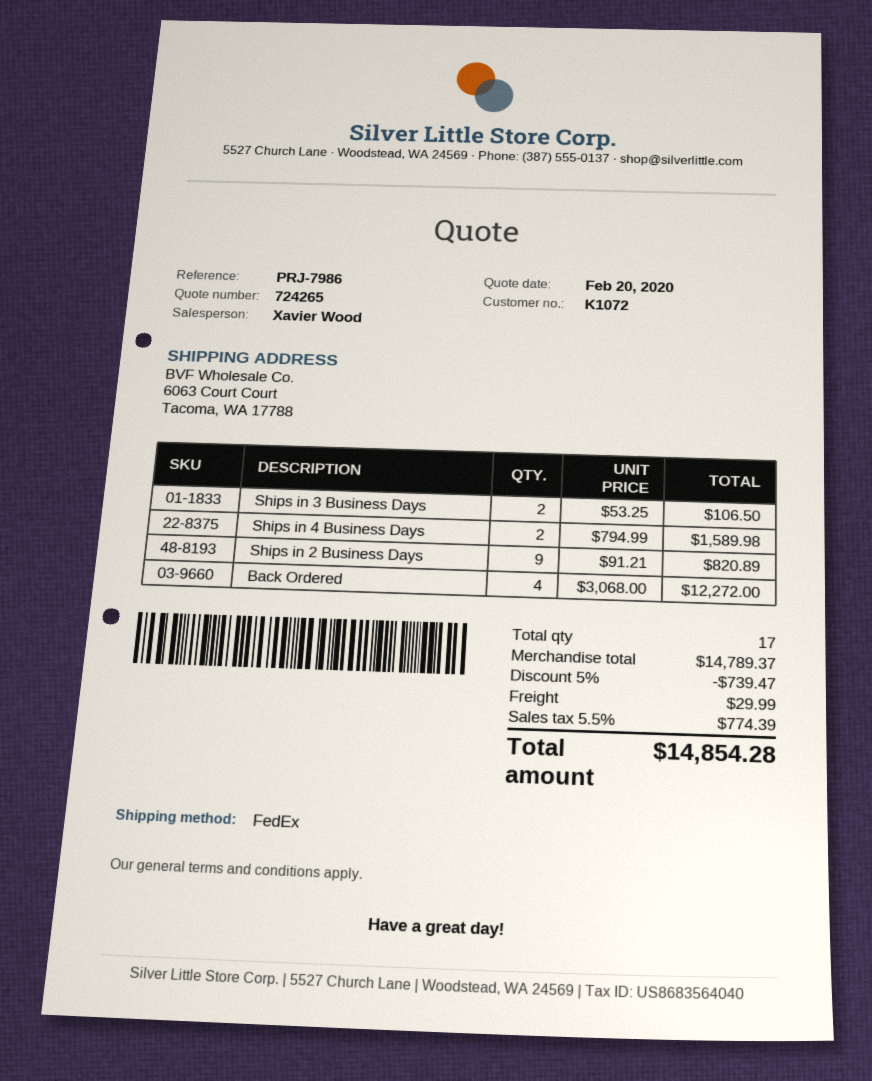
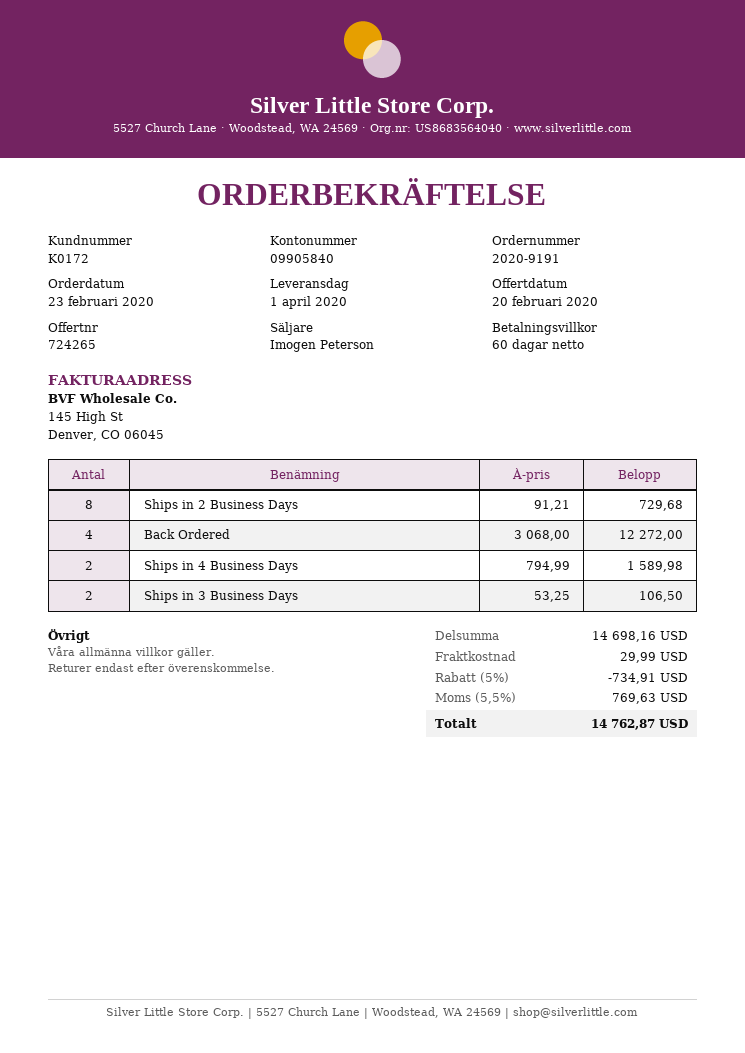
customer number: K1072 -> K0172
sales rep: Xavier Wood -> Imogen Peterson
Ships in 2 Business Days: 9 x 91.21 = 820.89 -> 8 x 91.21 = 729.68
subtotal: 14789.37 -> 14698.16
discount: 5% = 739.47 -> 5% = 734.91
tax: 5.5% = 774.39 -> 5.5% = 769.63
total: 14854.28 -> 14762.87

